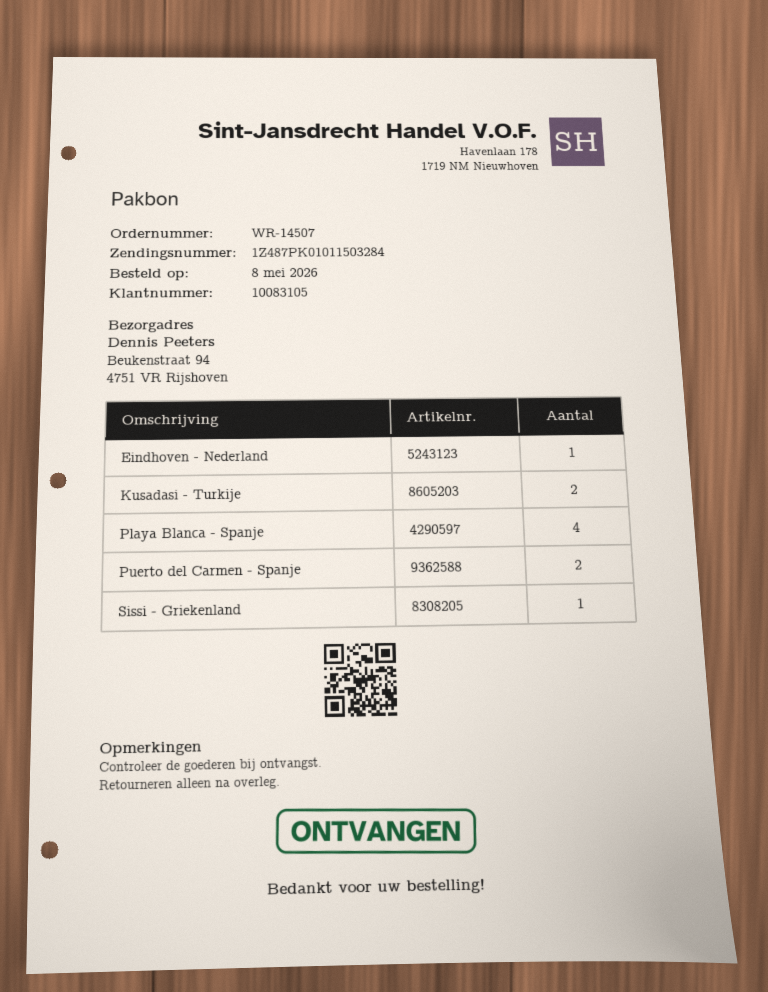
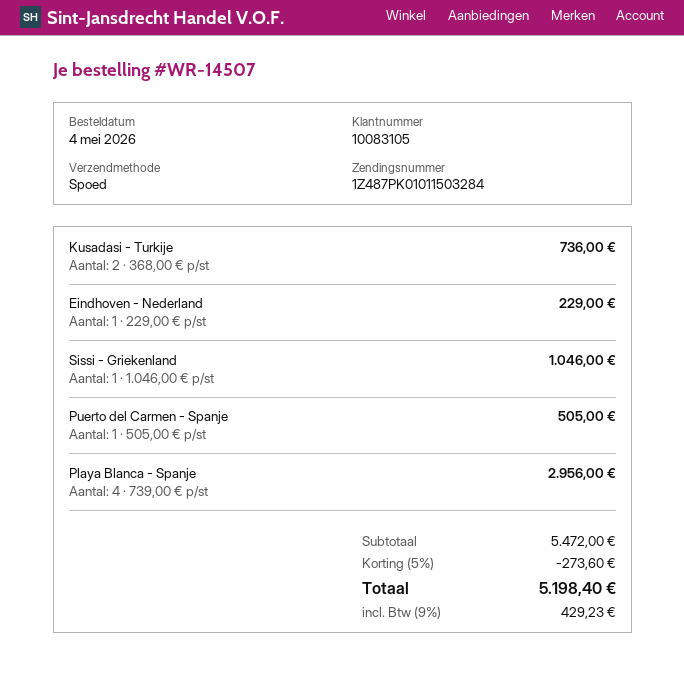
order date: 2026-05-08 -> 2026-05-04
Puerto del Carmen - Spanje: 2 -> 1

